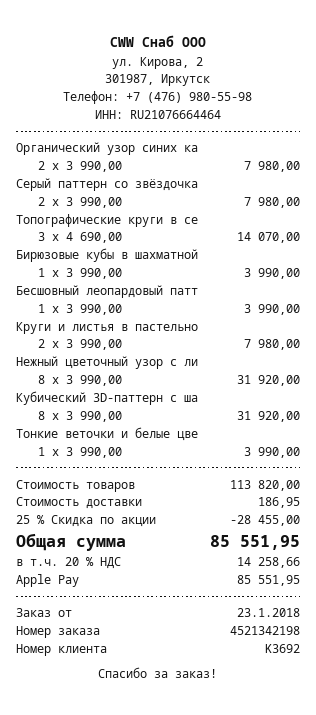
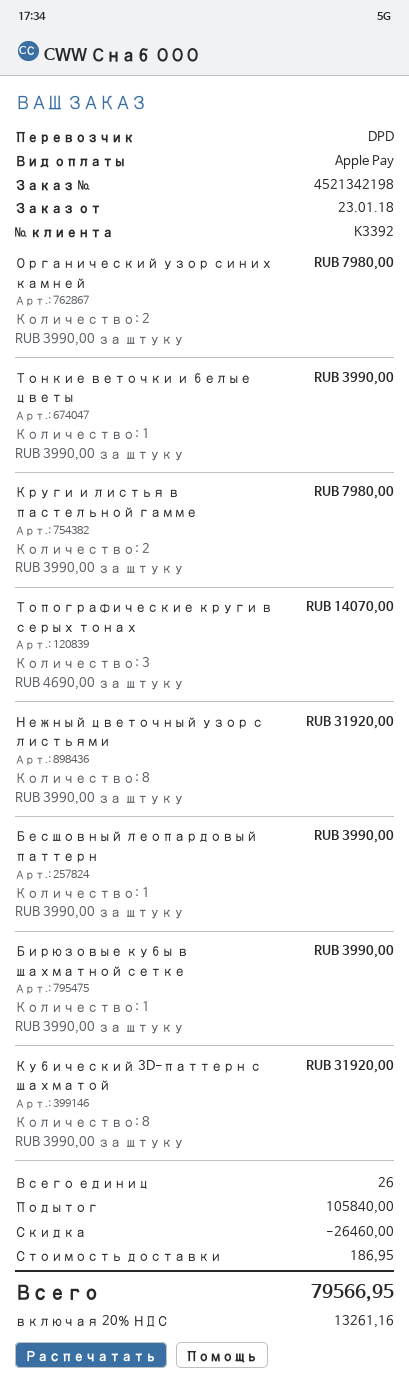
customer number: K3692 -> K3392
Серый паттерн со звёздочка: 2 x 3990.00 = 7980.00 -> none
subtotal: 113820.00 -> 105840.00
discount: 28455.00 -> 26460.00
tax: 20% = 14258.66 -> 20% = 13261.16
total: 85551.95 -> 79566.95

